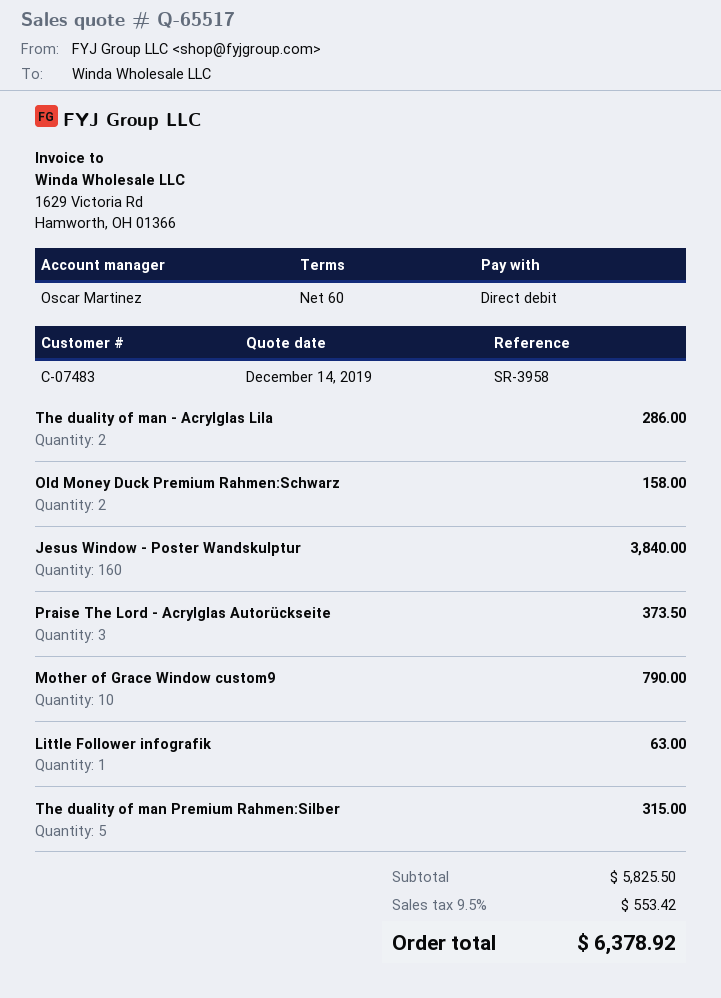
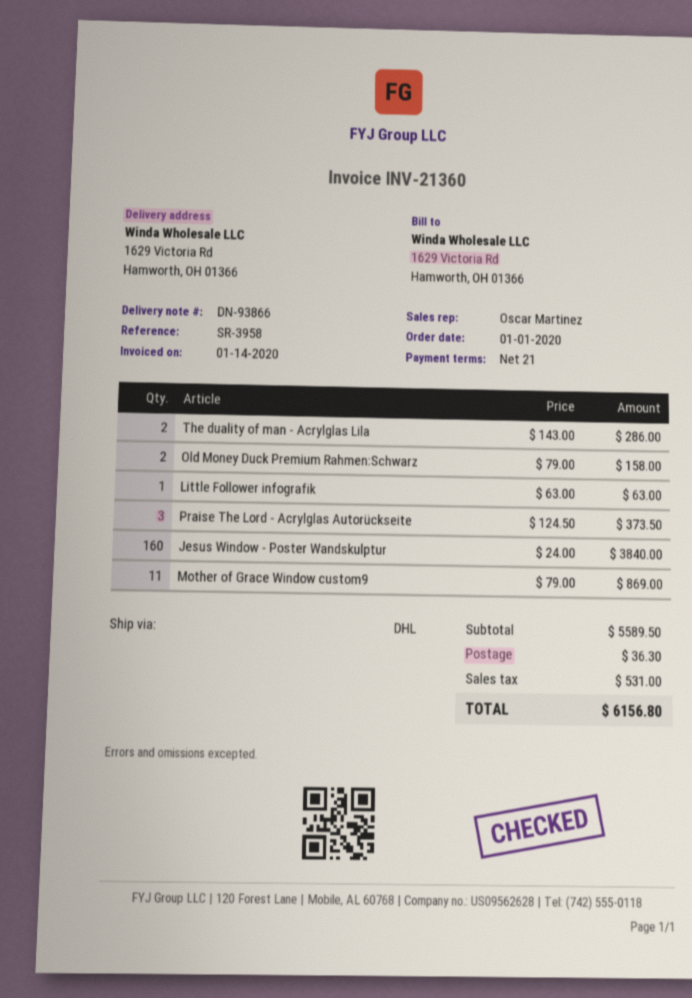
payment terms: 60 days -> 21 days
Mother of Grace Window custom9: 10 for 790.00 -> 11 for 869.00
The duality of man Premium Rahmen:Silber: 5 for 315.00 -> none
subtotal: 5825.50 -> 5589.50
shipping: none -> 36.30
tax: 553.42 -> 531.00
total: 6378.92 -> 6156.80

